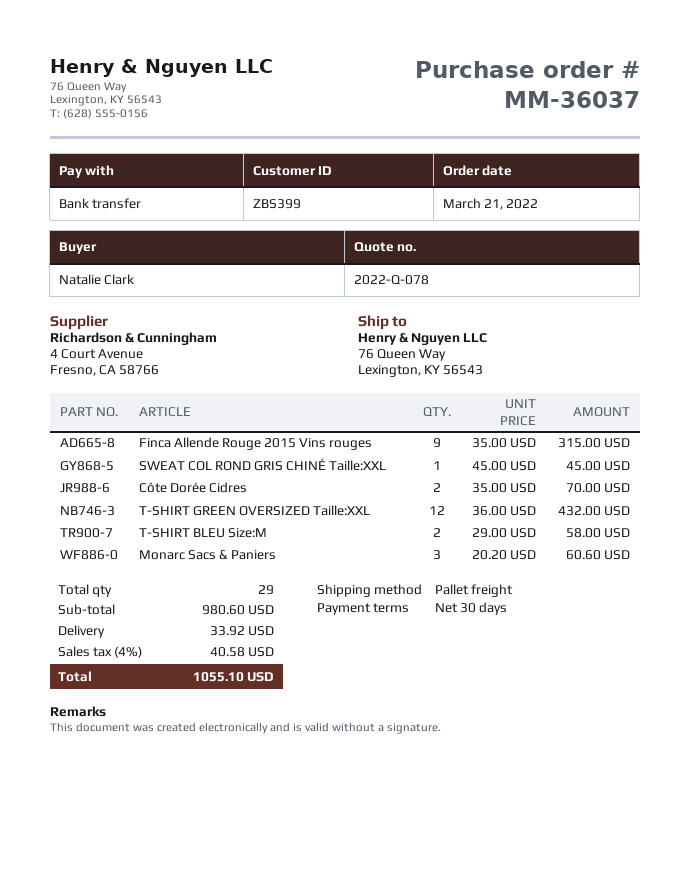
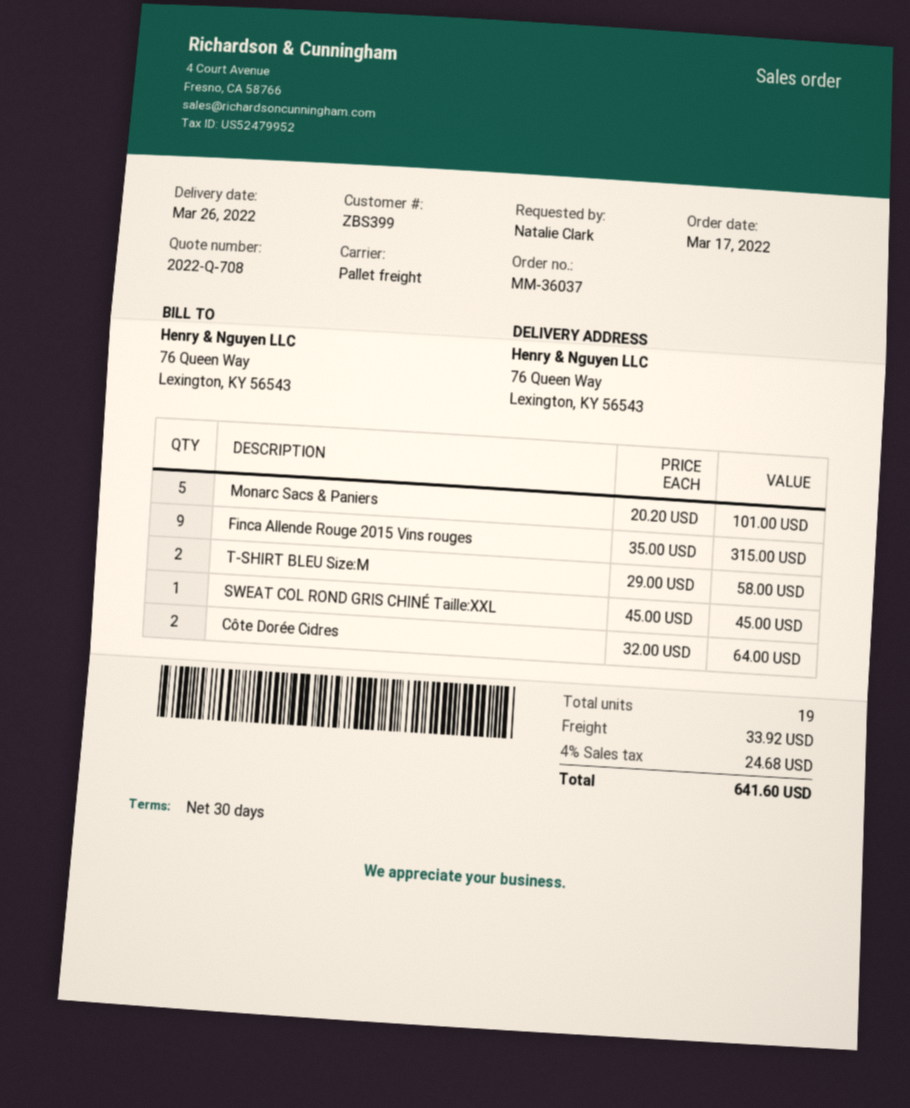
quote number: 2022-Q-078 -> 2022-Q-708
order date: 2022-03-21 -> 2022-03-17
Côte Dorée Cidres: 2 x 35.00 = 70.00 -> 2 x 32.00 = 64.00
T-SHIRT GREEN OVERSIZED Taille:XXL: 12 x 36.00 = 432.00 -> none
Monarc Sacs & Paniers: 3 x 20.20 = 60.60 -> 5 x 20.20 = 101.00
total quantity: 29 -> 19
tax: 4% = 40.58 -> 4% = 24.68
total: 1055.10 -> 641.60

